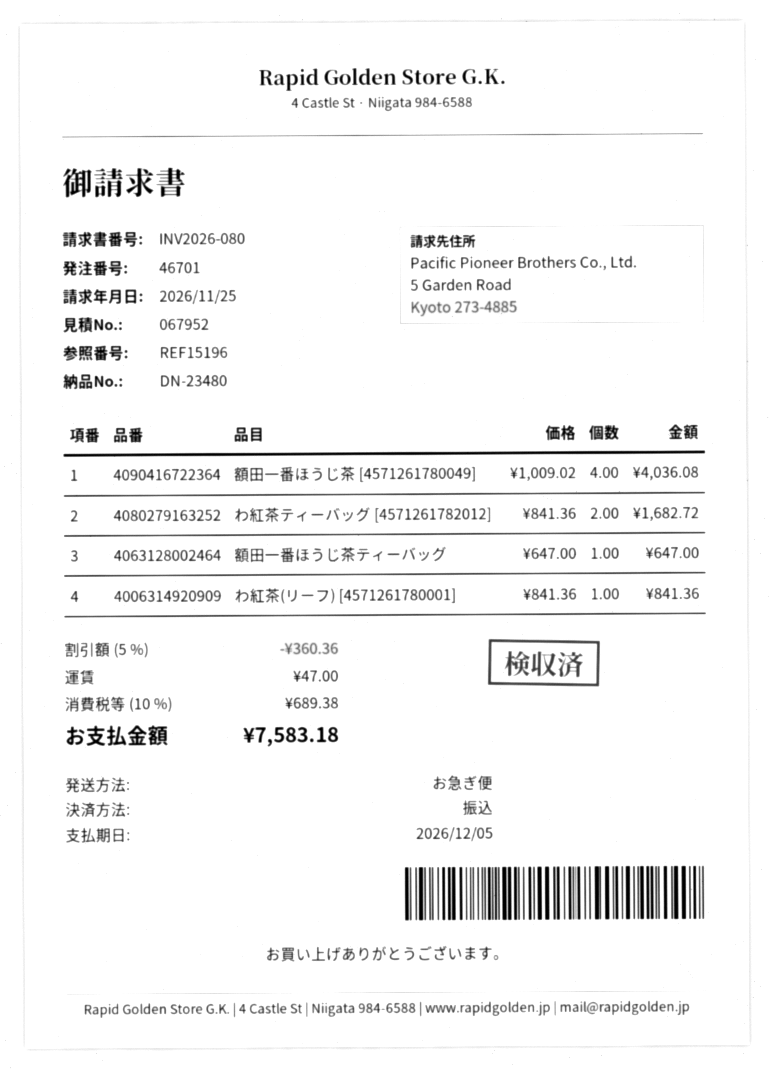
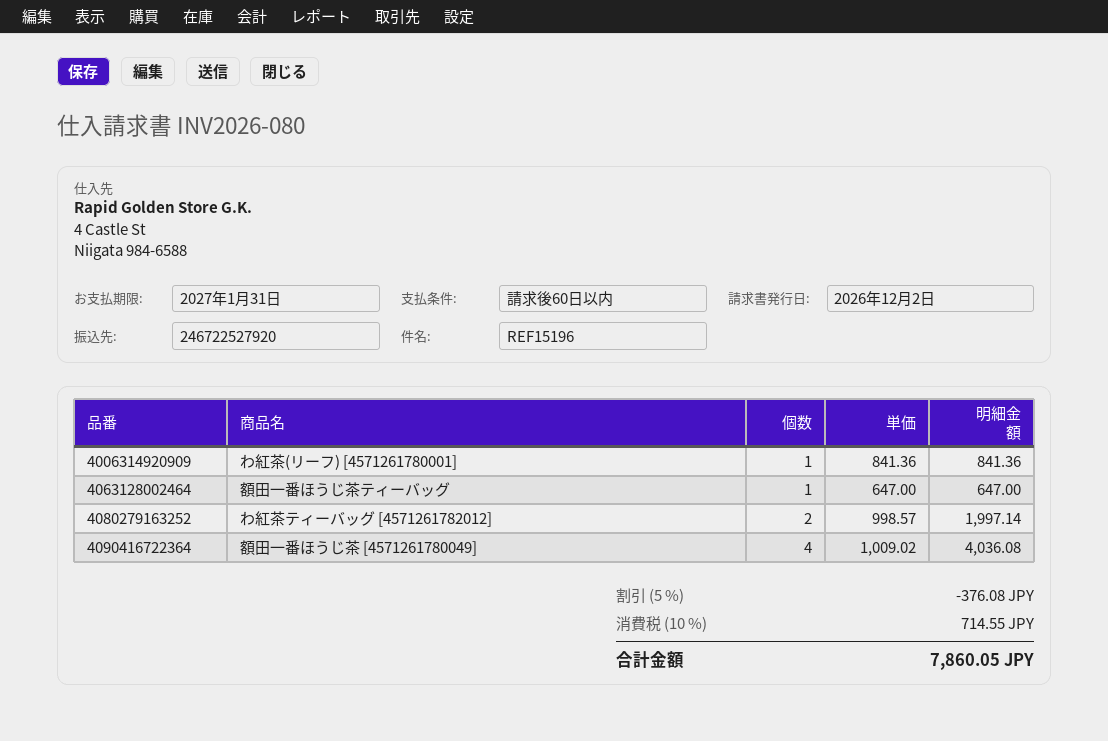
invoice date: 2026-11-25 -> 2026-12-02
due date: 2026-12-05 -> 2027-01-31
わ紅茶ティーバッグ [4571261782012]: 2 x 841.36 = 1682.72 -> 2 x 998.57 = 1997.14
discount: 5% = 360.36 -> 5% = 376.08
shipping: 47.00 -> none
tax: 10% = 689.38 -> 10% = 714.55
total: 7583.18 -> 7860.05

